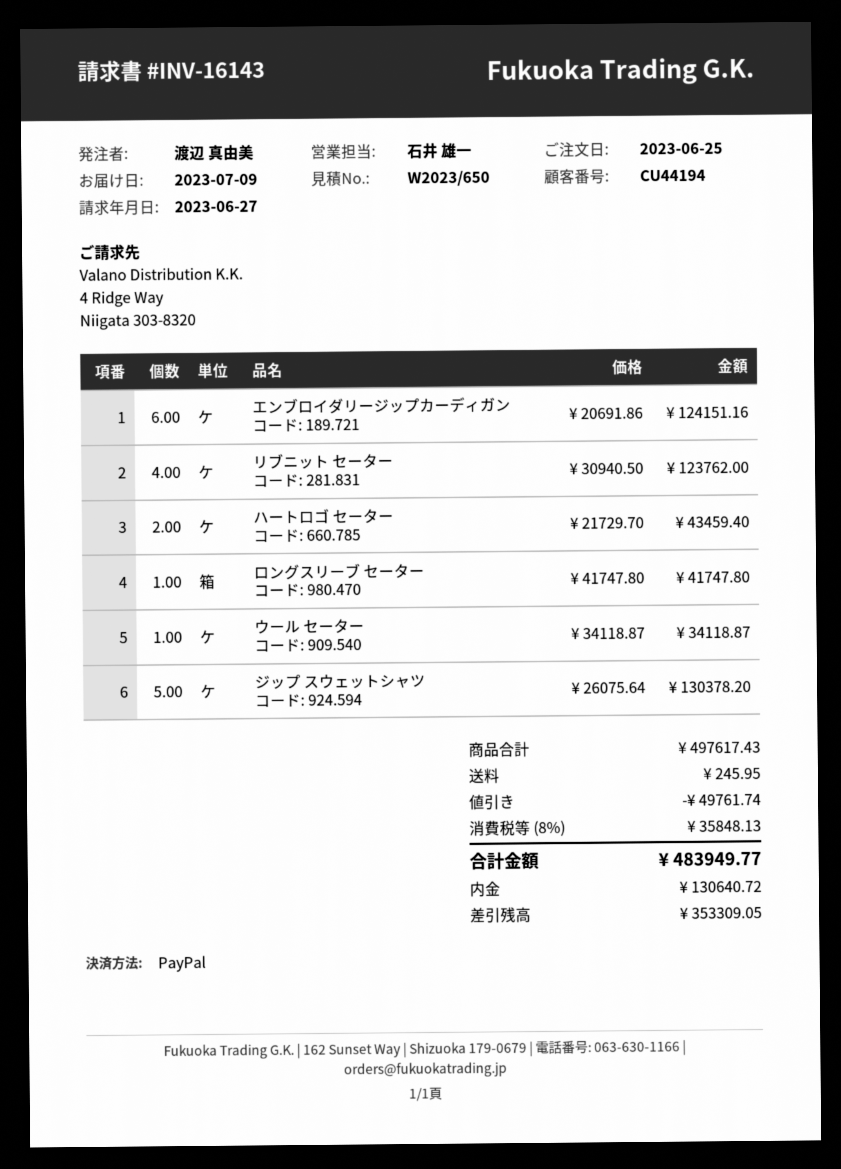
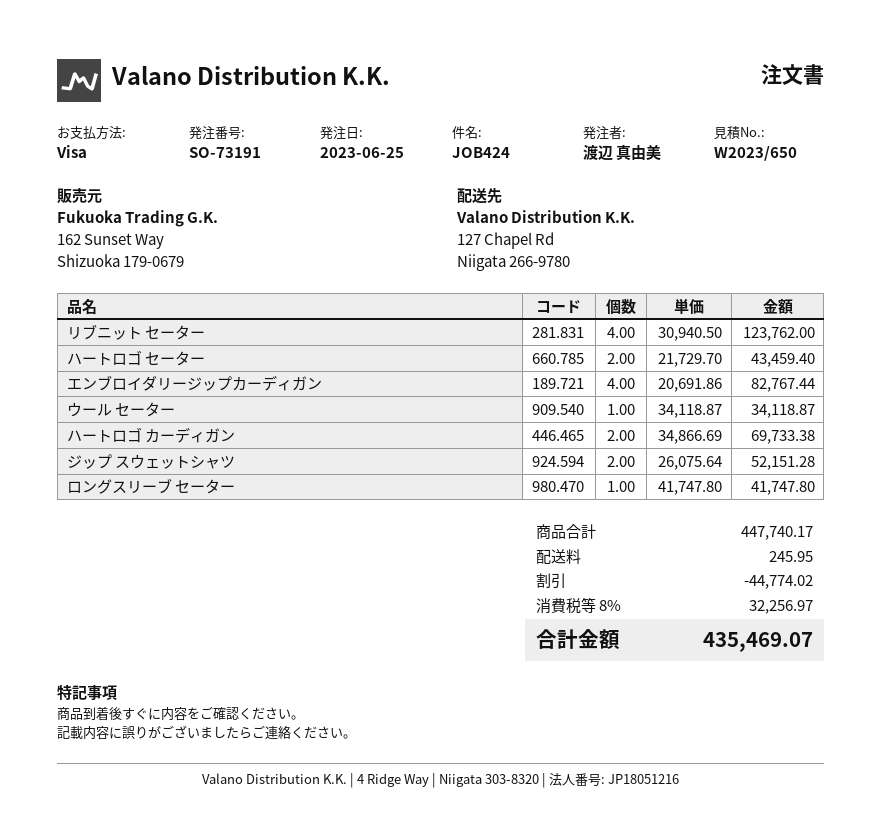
payment method: PayPal -> Visa
エンブロイダリージップカーディガン: 6 x 20691.86 = 124151.16 -> 4 x 20691.86 = 82767.44
ジップ スウェットシャツ: 5 x 26075.64 = 130378.20 -> 2 x 26075.64 = 52151.28
ハートロゴ カーディガン: none -> 2 x 34866.69 = 69733.38
subtotal: 497617.43 -> 447740.17
discount: 49761.74 -> 44774.02
tax: 8% = 35848.13 -> 8% = 32256.97
total: 483949.77 -> 435469.07

